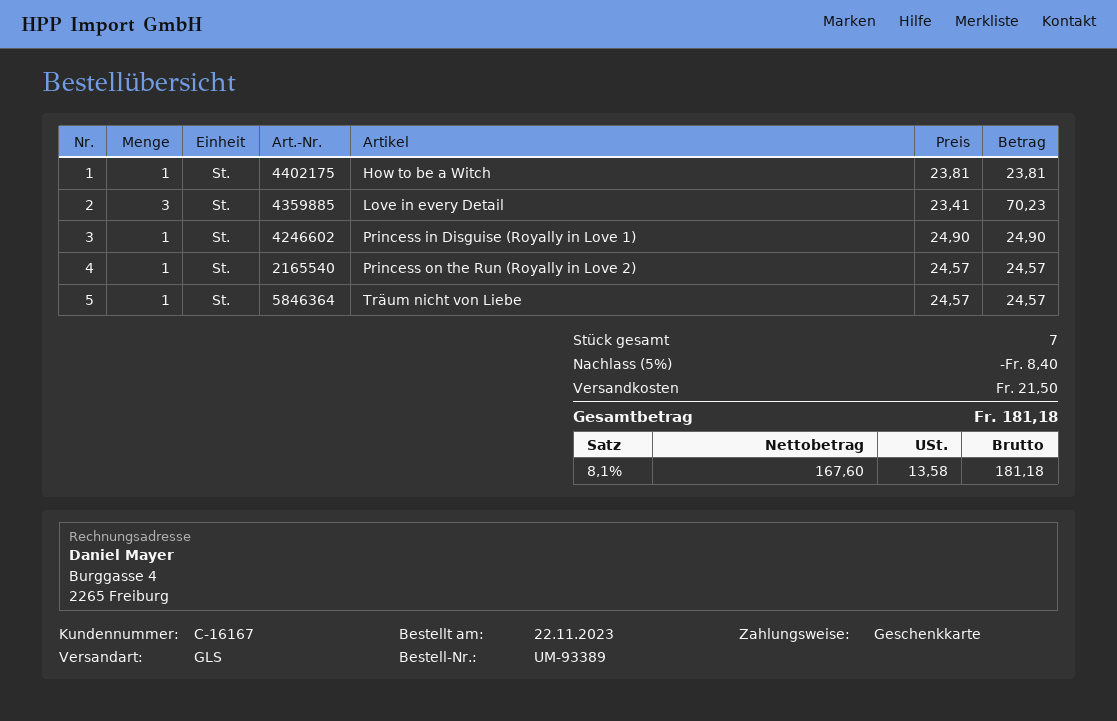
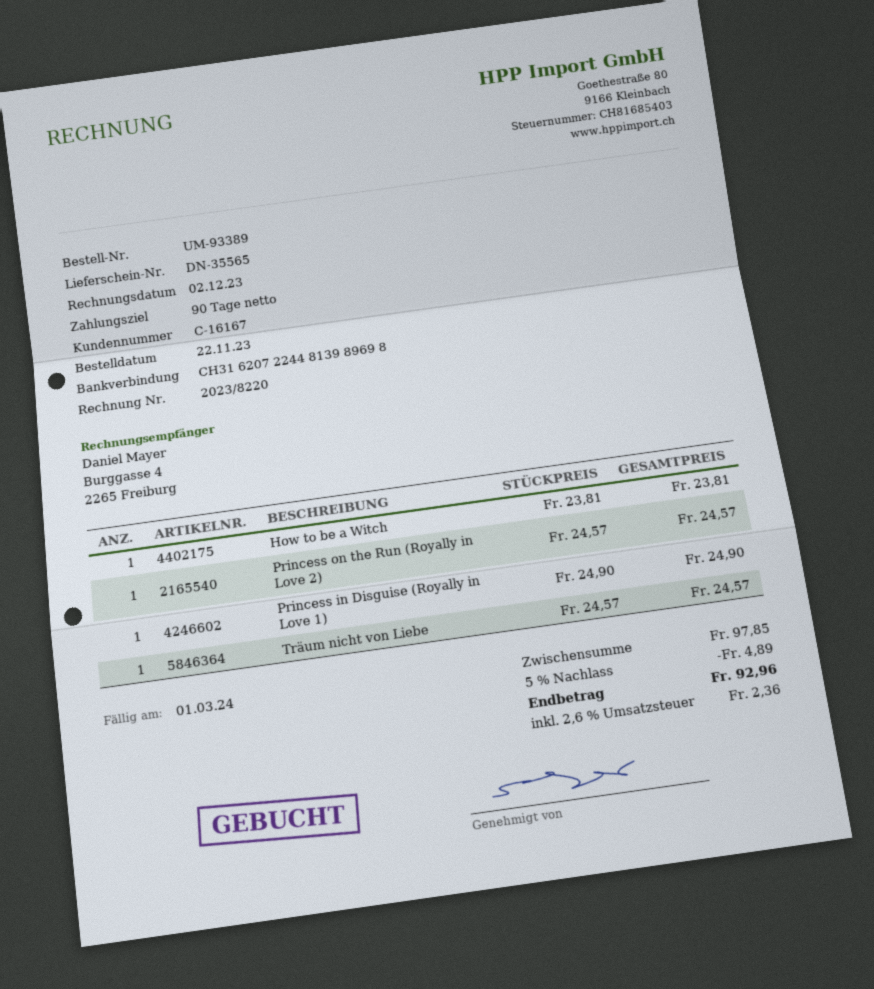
Love in every Detail: 3 x 23.41 = 70.23 -> none
discount: 5% = 8.40 -> 5% = 4.89
shipping: 21.50 -> none
tax: 8.1% = 13.58 -> 2.6% = 2.36
total: 181.18 -> 92.96

